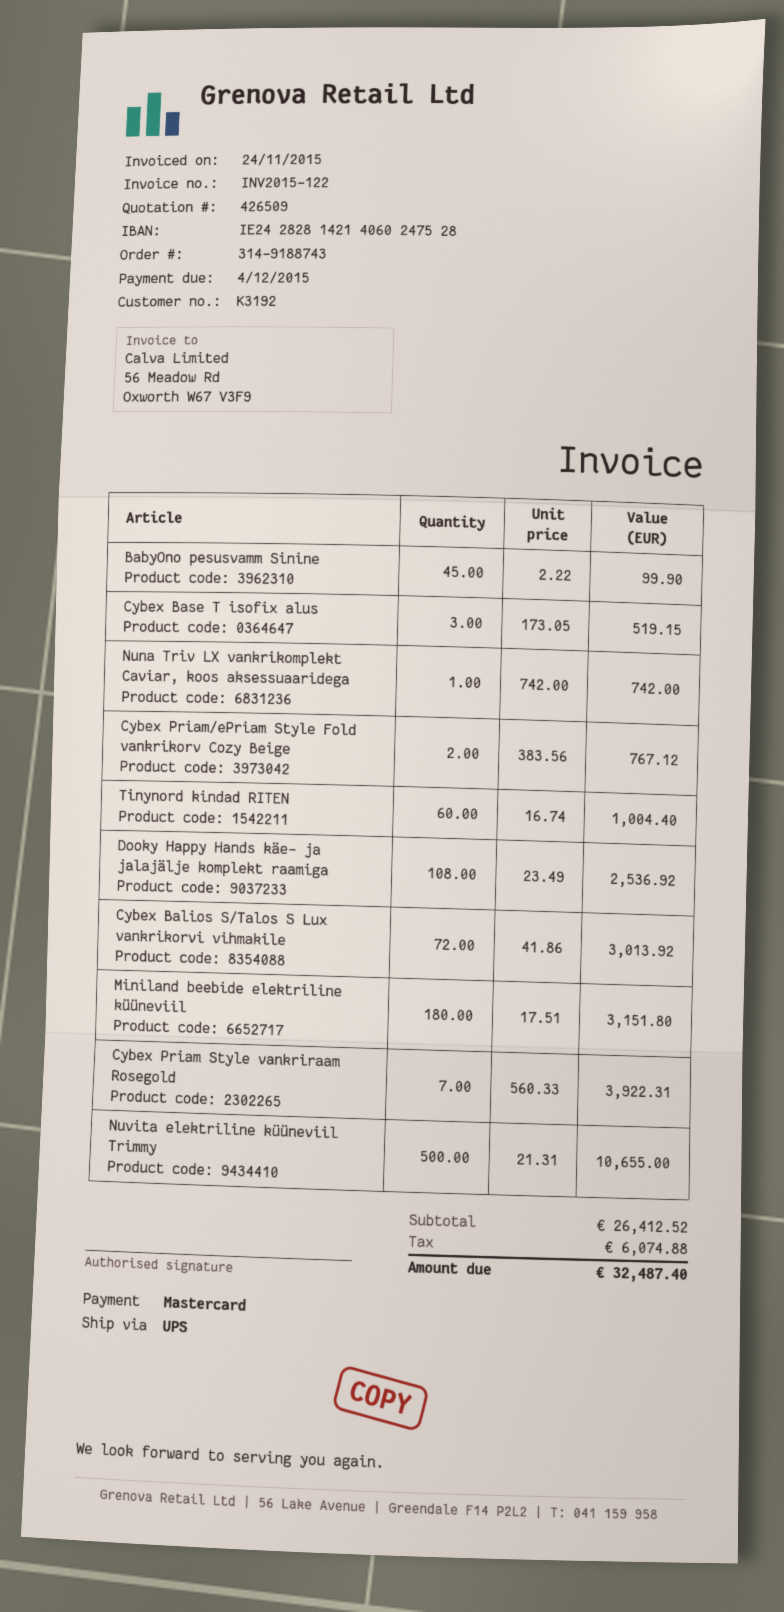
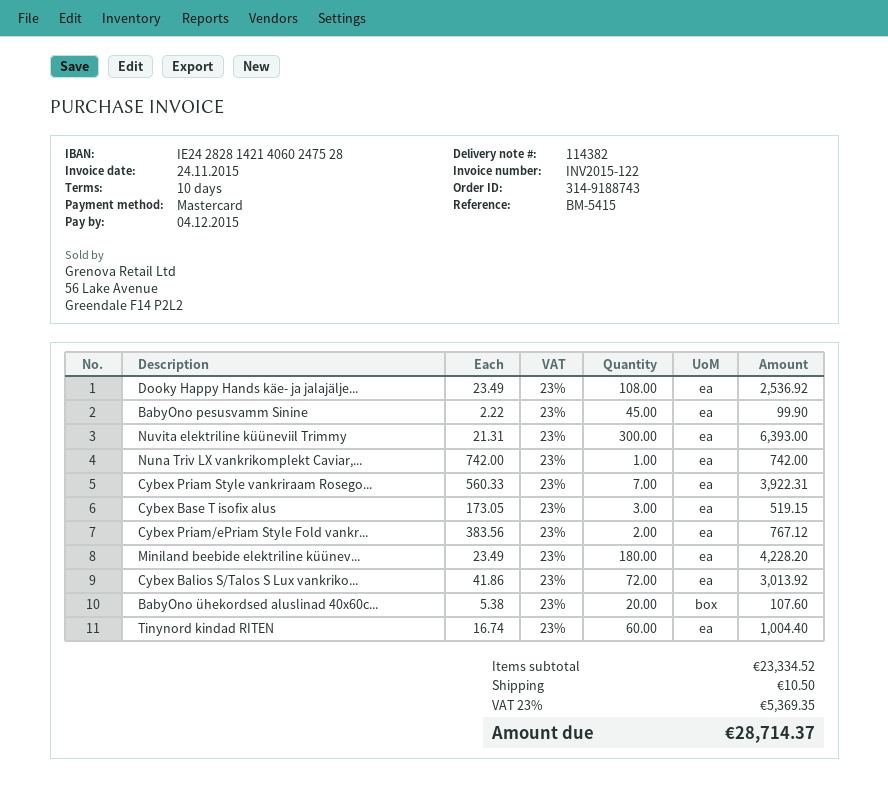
Miniland beebide elektriline küüneviil: 180 x 17.51 = 3151.80 -> 180 x 23.49 = 4228.20
Nuvita elektriline küüneviil Trimmy: 500 x 21.31 = 10655.00 -> 300 x 21.31 = 6393.00
BabyOno ühekordsed aluslinad 40x60c...: none -> 20 x 5.38 = 107.60
subtotal: 26412.52 -> 23334.52
shipping: none -> 10.50
tax: 6074.88 -> 5369.35
total: 32487.40 -> 28714.37

